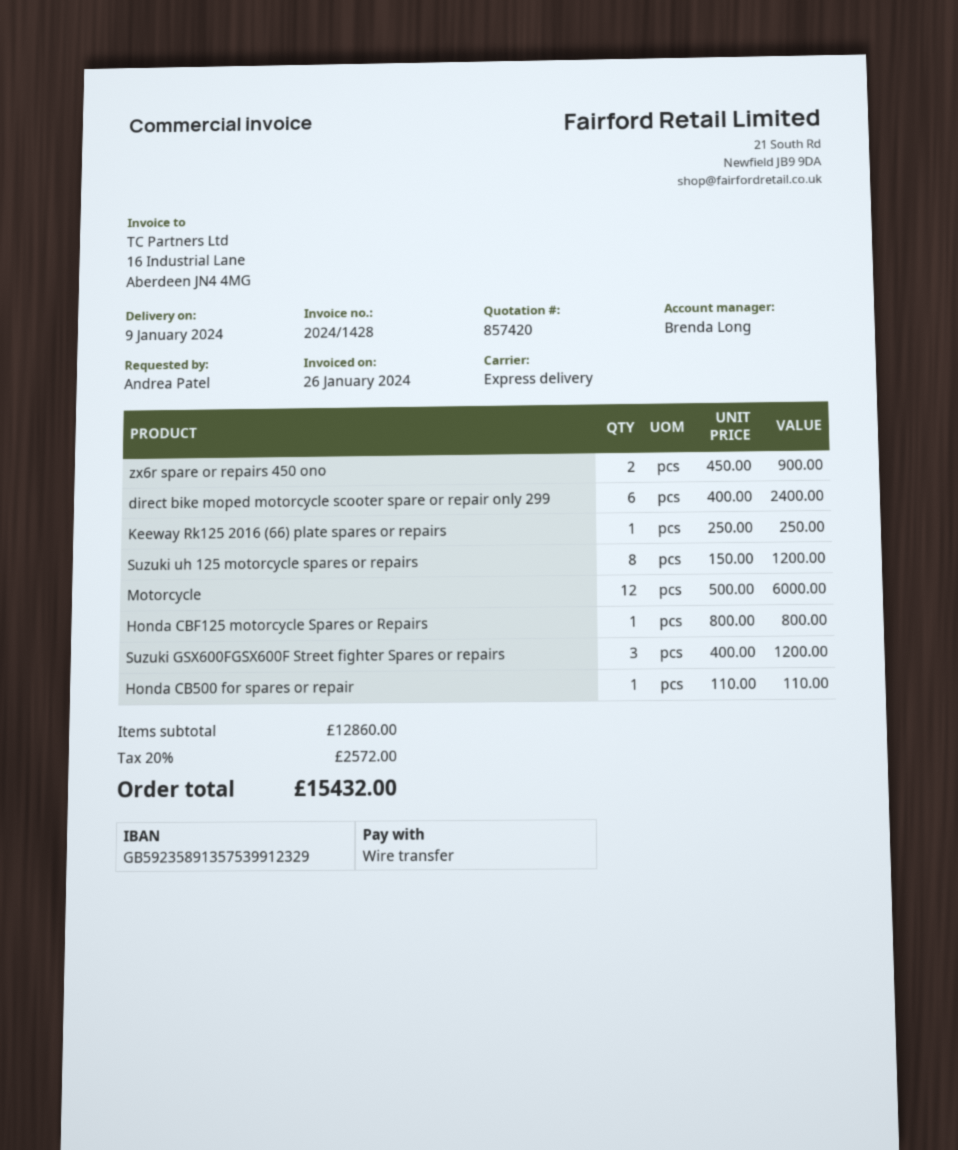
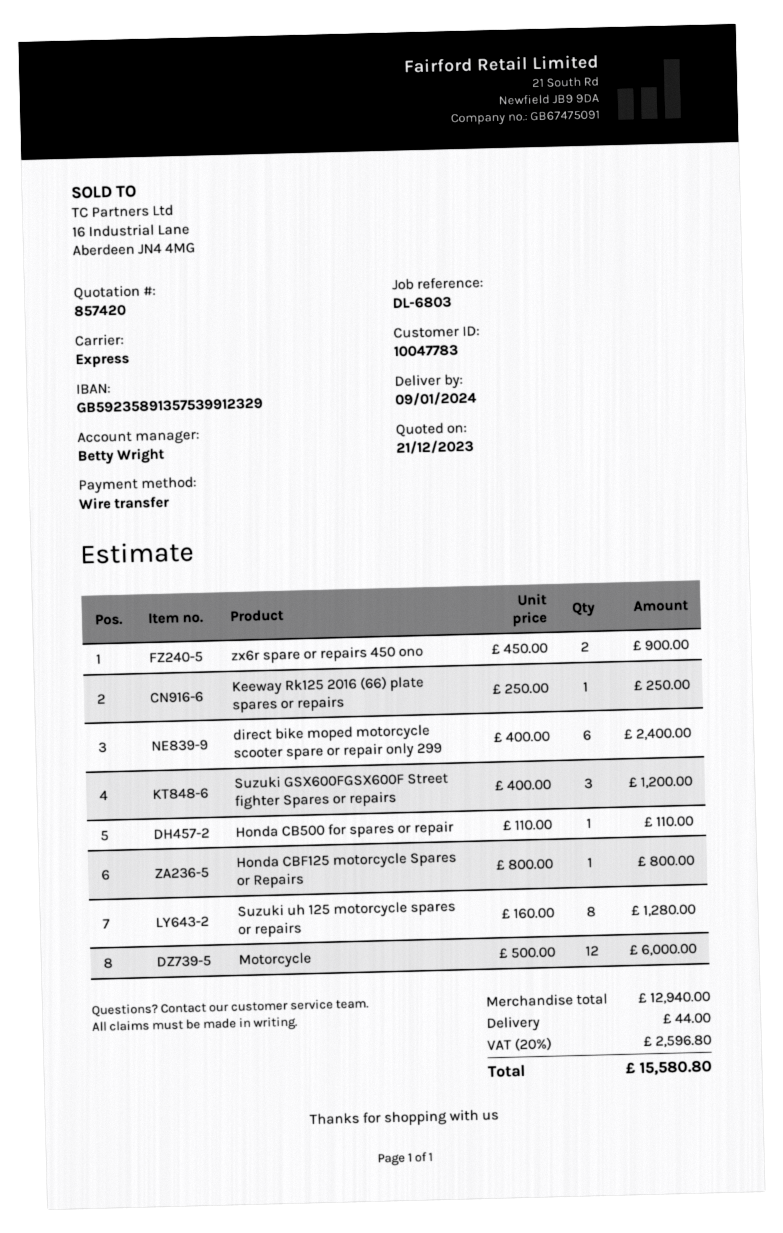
sales rep: Brenda Long -> Betty Wright
Suzuki uh 125 motorcycle spares or repairs: 8 x 150.00 = 1200.00 -> 8 x 160.00 = 1280.00
subtotal: 12860.00 -> 12940.00
shipping: none -> 44.00
tax: 20% = 2572.00 -> 20% = 2596.80
total: 15432.00 -> 15580.80

